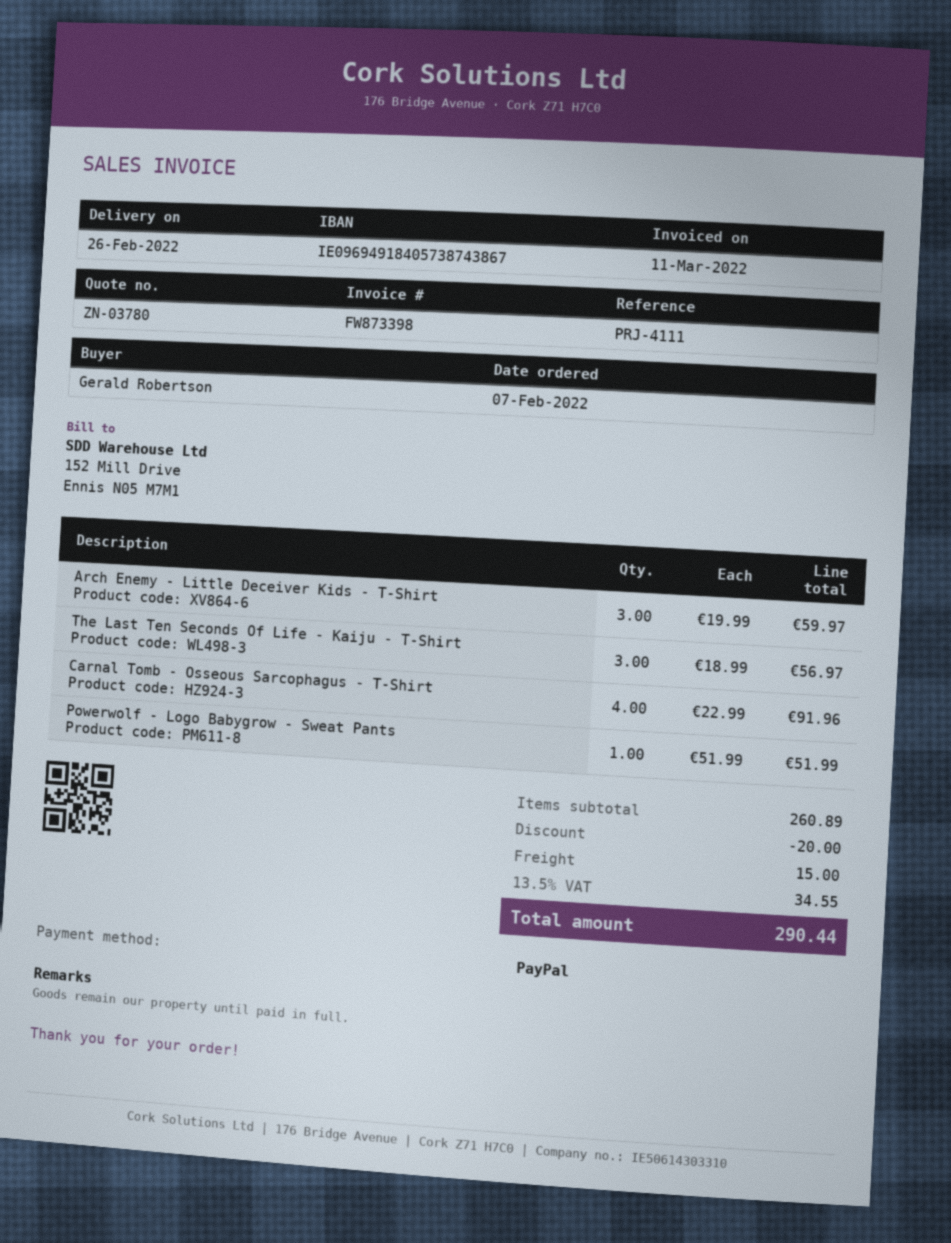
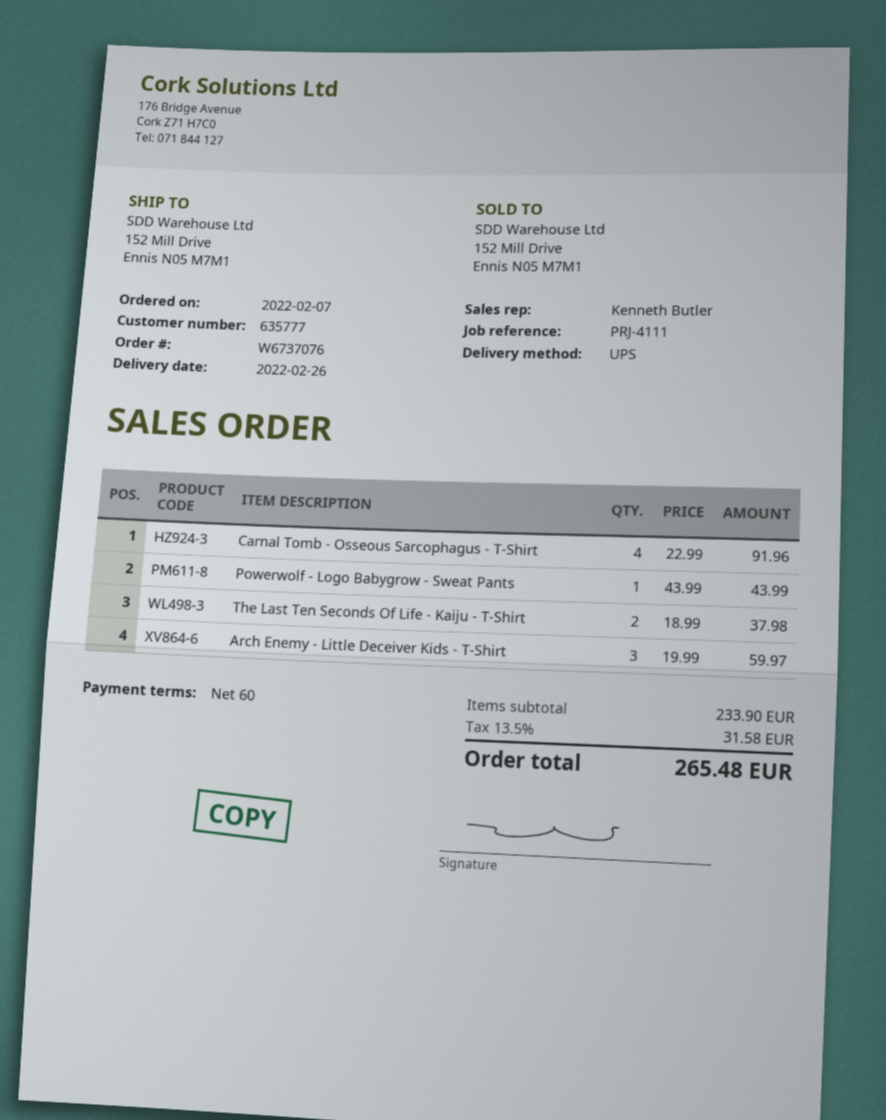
The Last Ten Seconds Of Life - Kaiju - T-Shirt: 3 x 18.99 = 56.97 -> 2 x 18.99 = 37.98
Powerwolf - Logo Babygrow - Sweat Pants: 1 x 51.99 = 51.99 -> 1 x 43.99 = 43.99
subtotal: 260.89 -> 233.90
discount: 20.00 -> none
shipping: 15.00 -> none
tax: 13.5% = 34.55 -> 13.5% = 31.58
total: 290.44 -> 265.48

